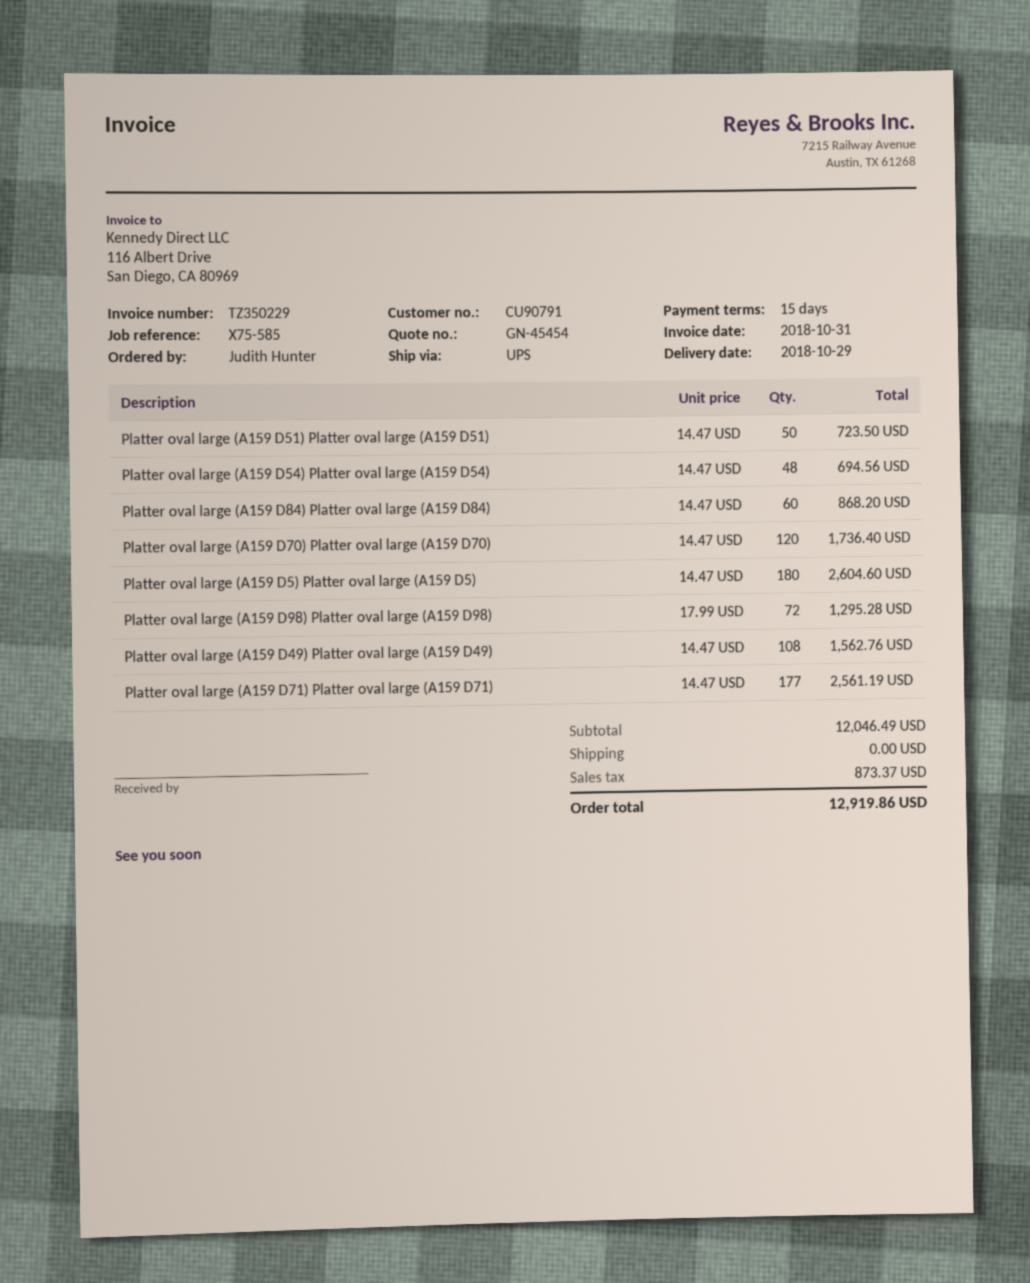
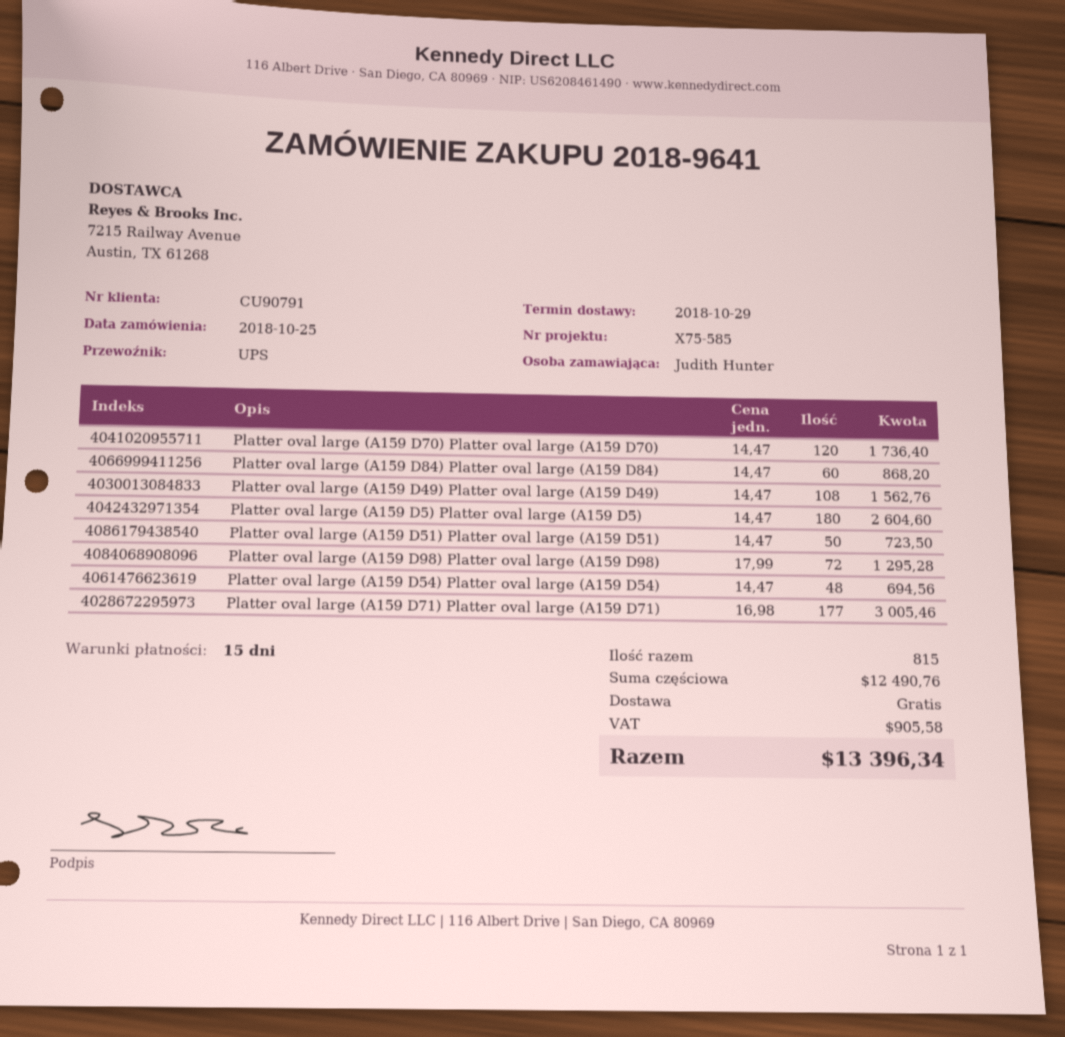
Platter oval large (A159 D71) Platter oval large (A159 D71): 177 x 14.47 = 2561.19 -> 177 x 16.98 = 3005.46
subtotal: 12046.49 -> 12490.76
tax: 873.37 -> 905.58
total: 12919.86 -> 13396.34

